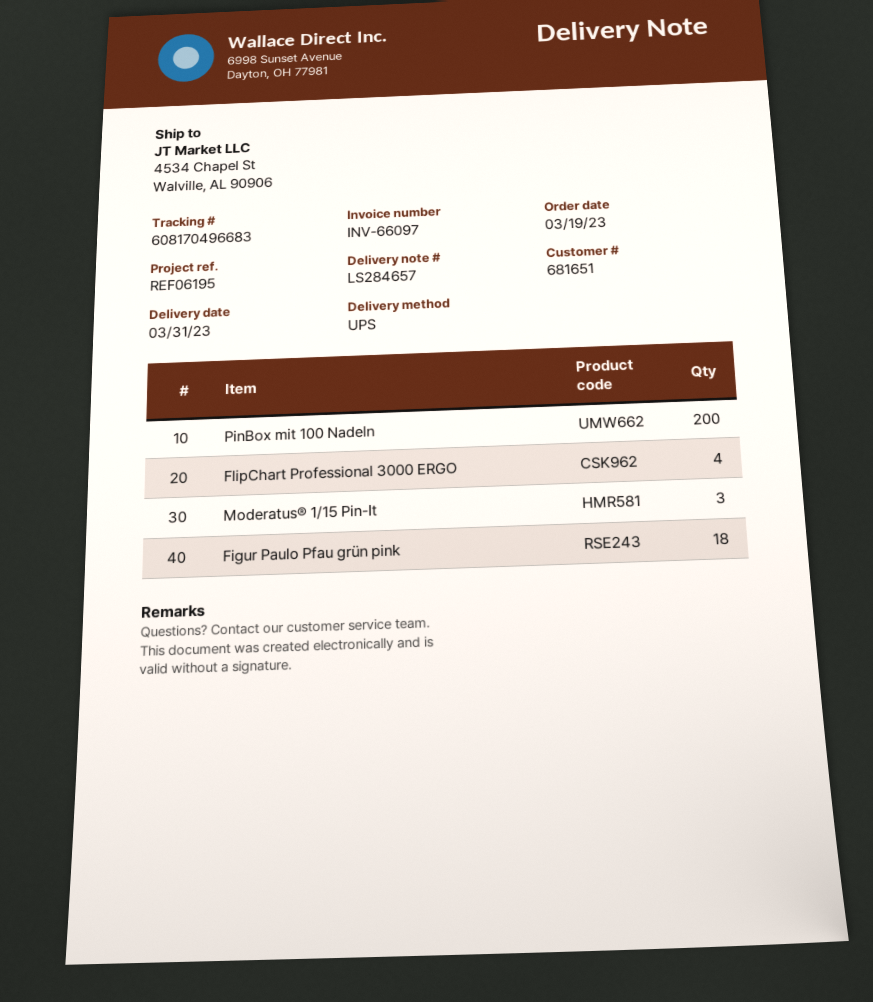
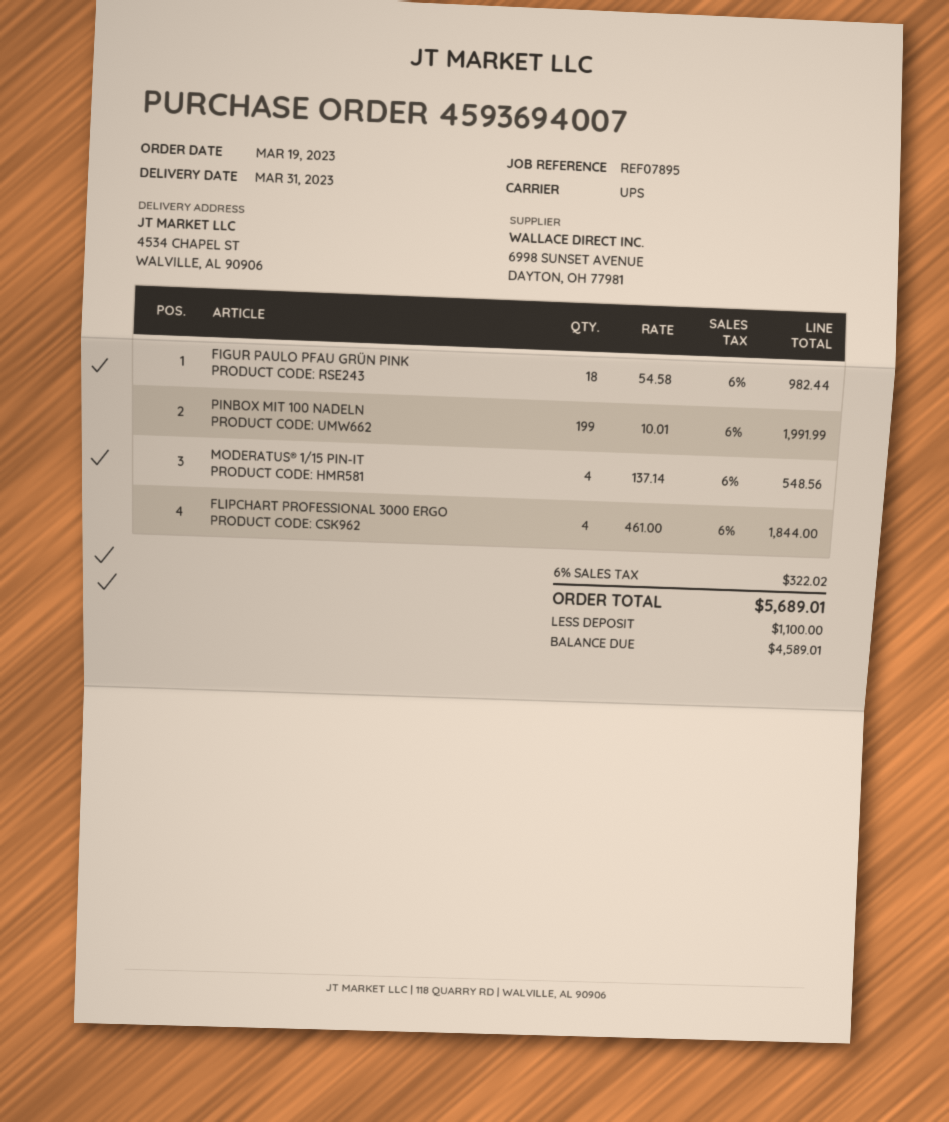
reference: REF06195 -> REF07895
PinBox mit 100 Nadeln: 200 -> 199
Moderatus® 1/15 Pin-It: 3 -> 4

